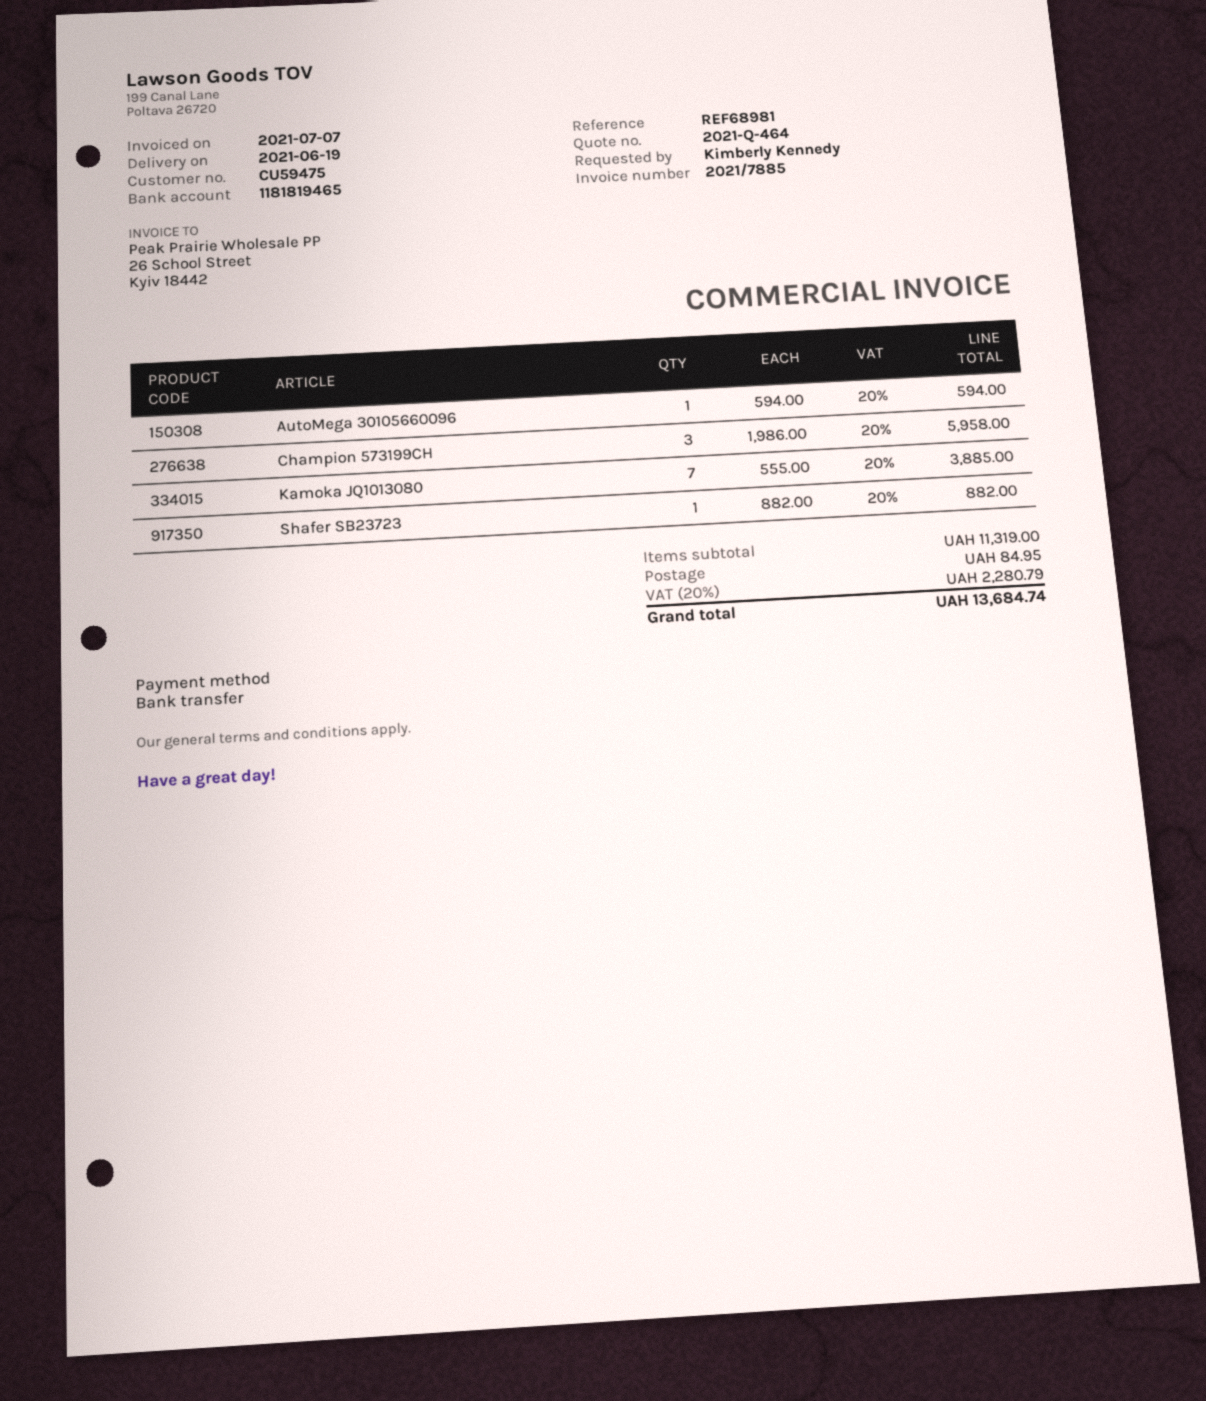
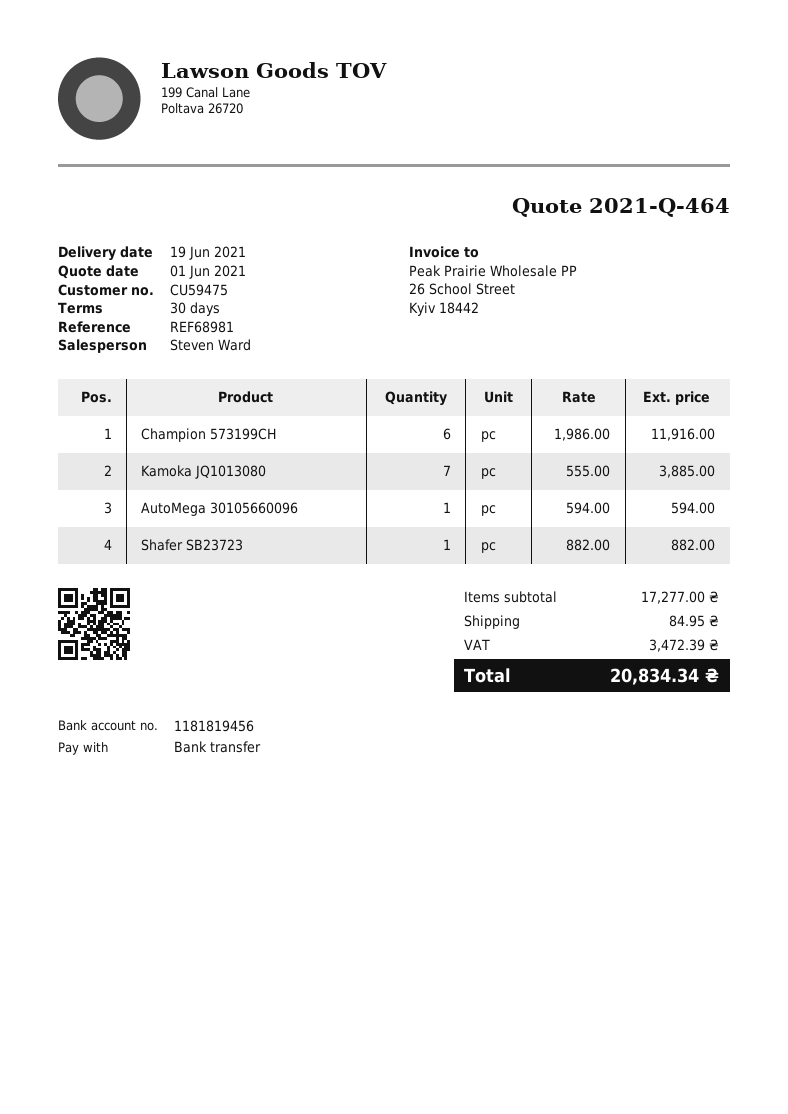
bank account: 1181819465 -> 1181819456
Champion 573199CH: 3 x 1986.00 = 5958.00 -> 6 x 1986.00 = 11916.00
subtotal: 11319.00 -> 17277.00
tax: 2280.79 -> 3472.39
total: 13684.74 -> 20834.34

